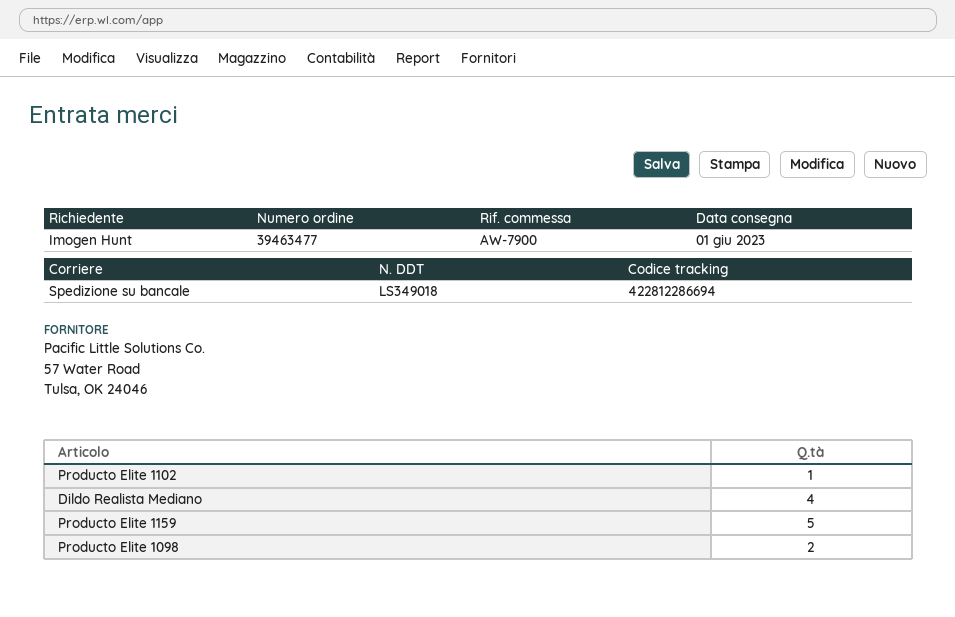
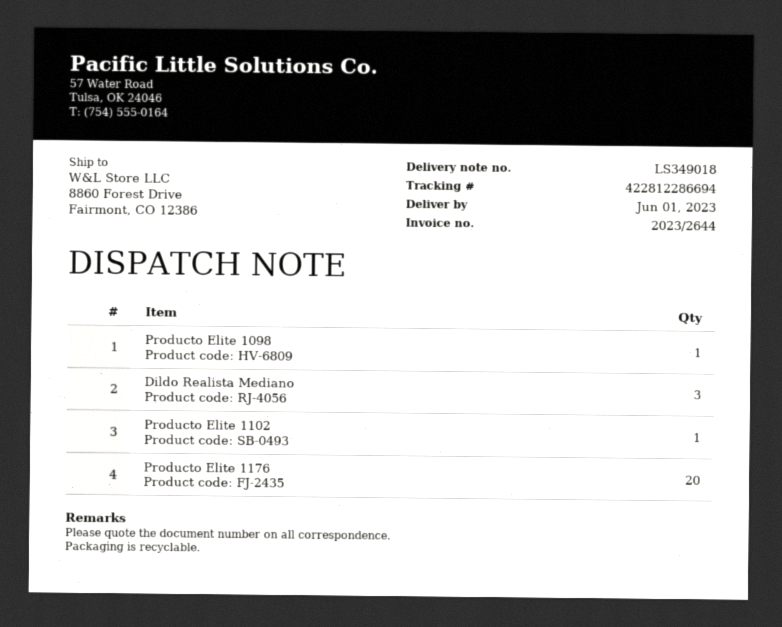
Dildo Realista Mediano: 4 -> 3
Producto Elite 1159: 5 -> none
Producto Elite 1098: 2 -> 1
Producto Elite 1176: none -> 20

